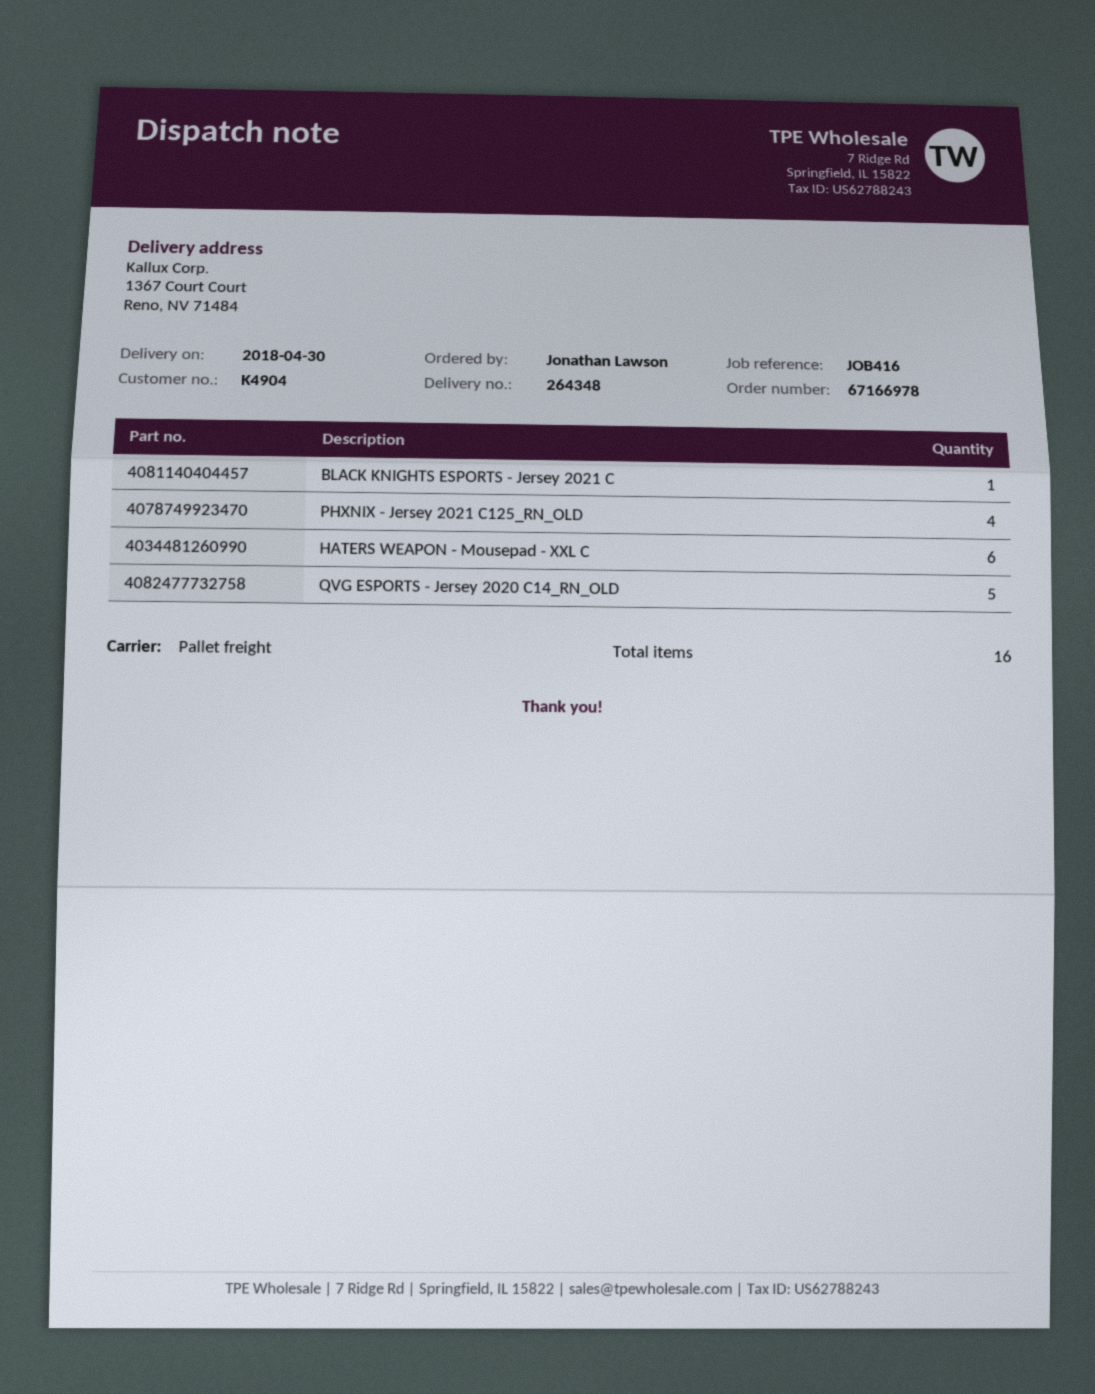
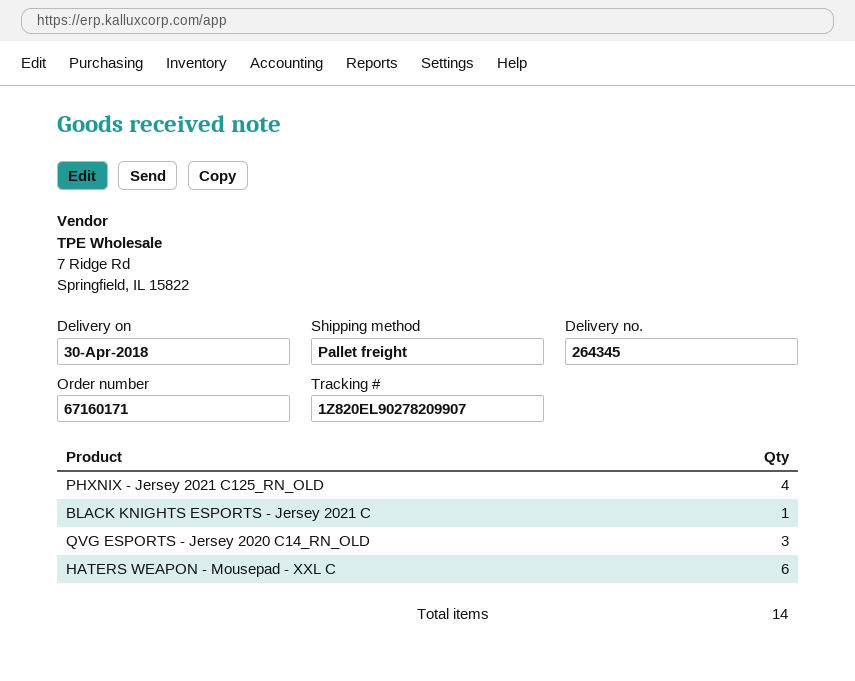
order number: 67166978 -> 67160171
delivery note number: 264348 -> 264345
QVG ESPORTS - Jersey 2020 C14_RN_OLD: 5 -> 3
total quantity: 16 -> 14

